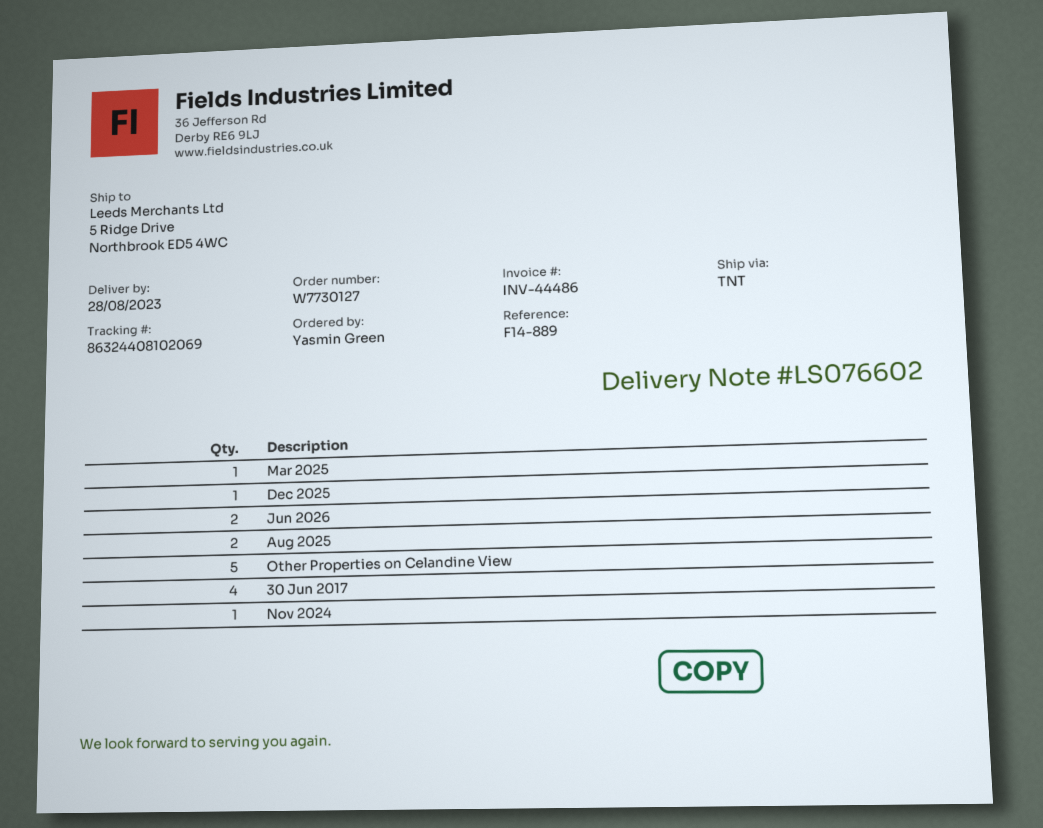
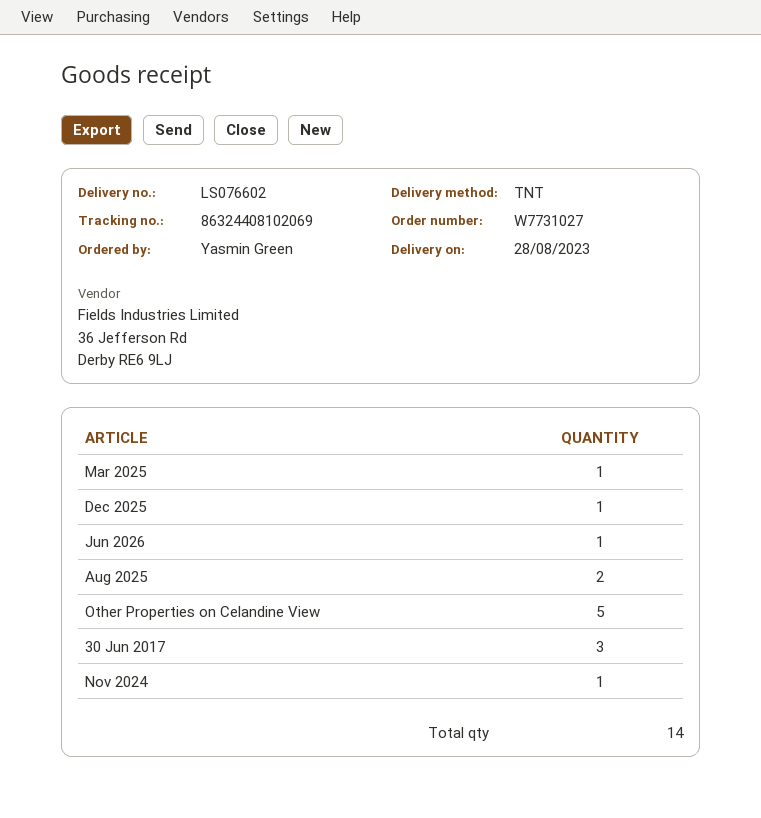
order number: W7730127 -> W7731027
Jun 2026: 2 -> 1
30 Jun 2017: 4 -> 3

